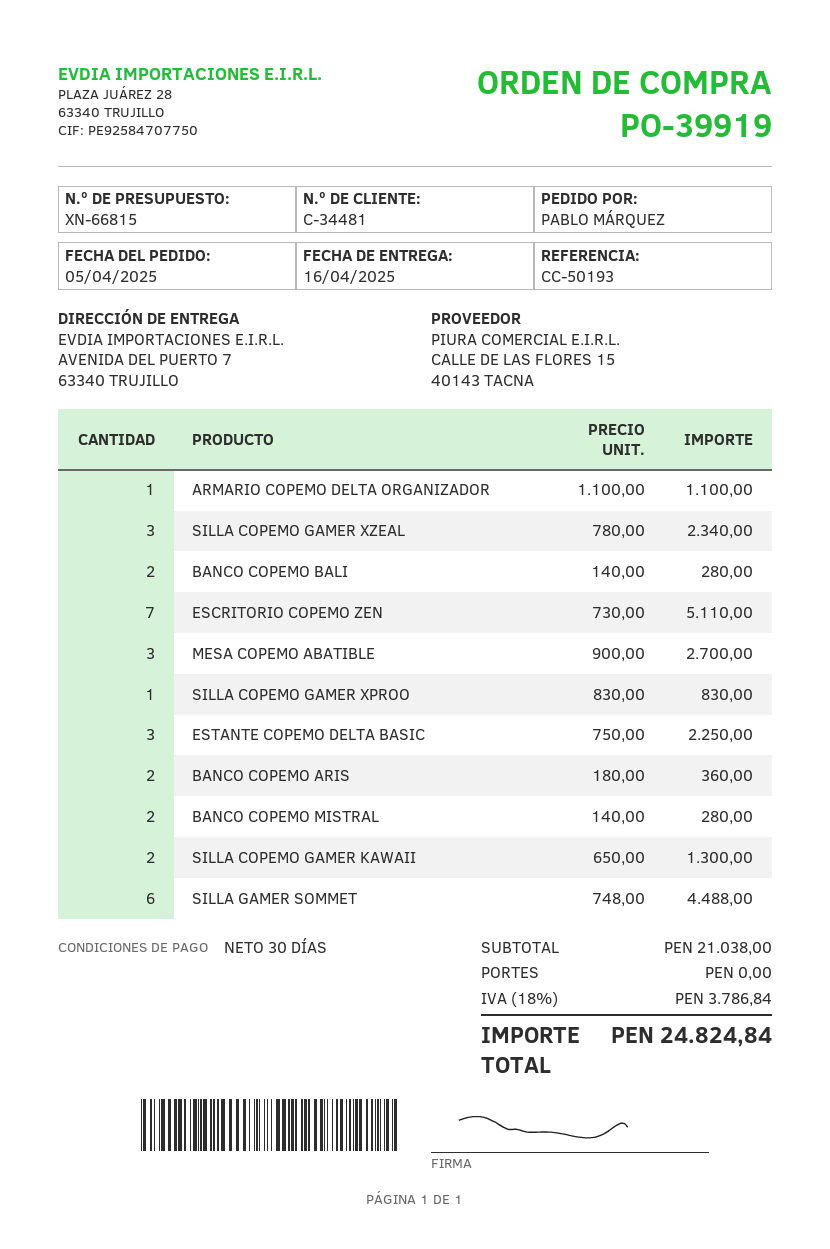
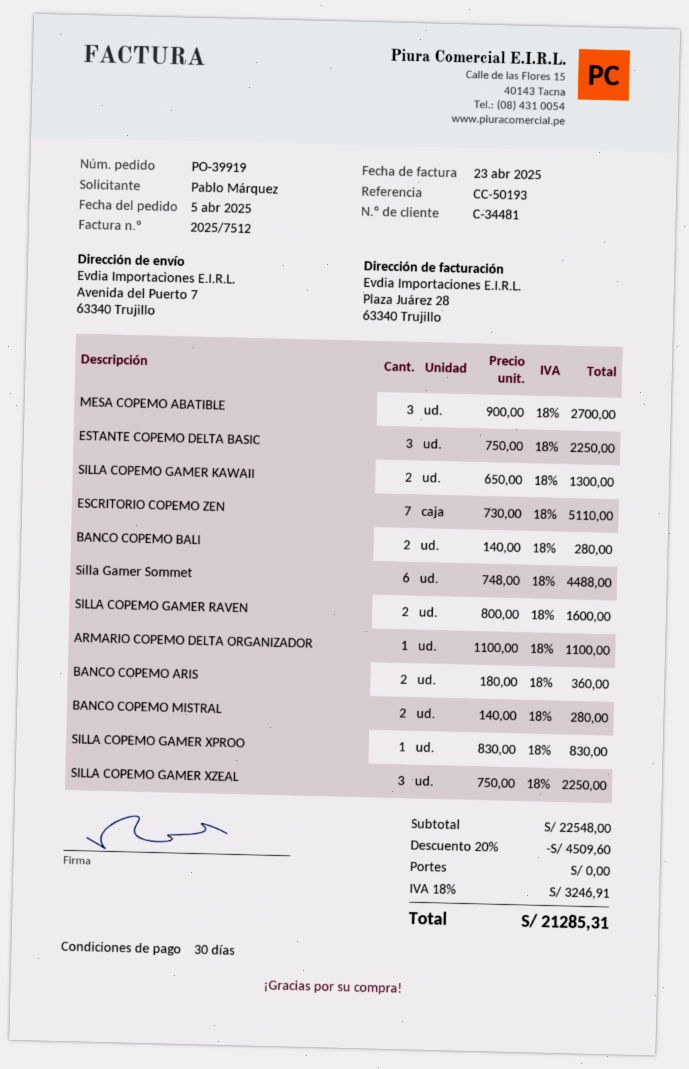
SILLA COPEMO GAMER XZEAL: 3 x 780.00 = 2340.00 -> 3 x 750.00 = 2250.00
SILLA COPEMO GAMER RAVEN: none -> 2 x 800.00 = 1600.00
subtotal: 21038.00 -> 22548.00
discount: none -> 20% = 4509.60
tax: 18% = 3786.84 -> 18% = 3246.91
total: 24824.84 -> 21285.31

